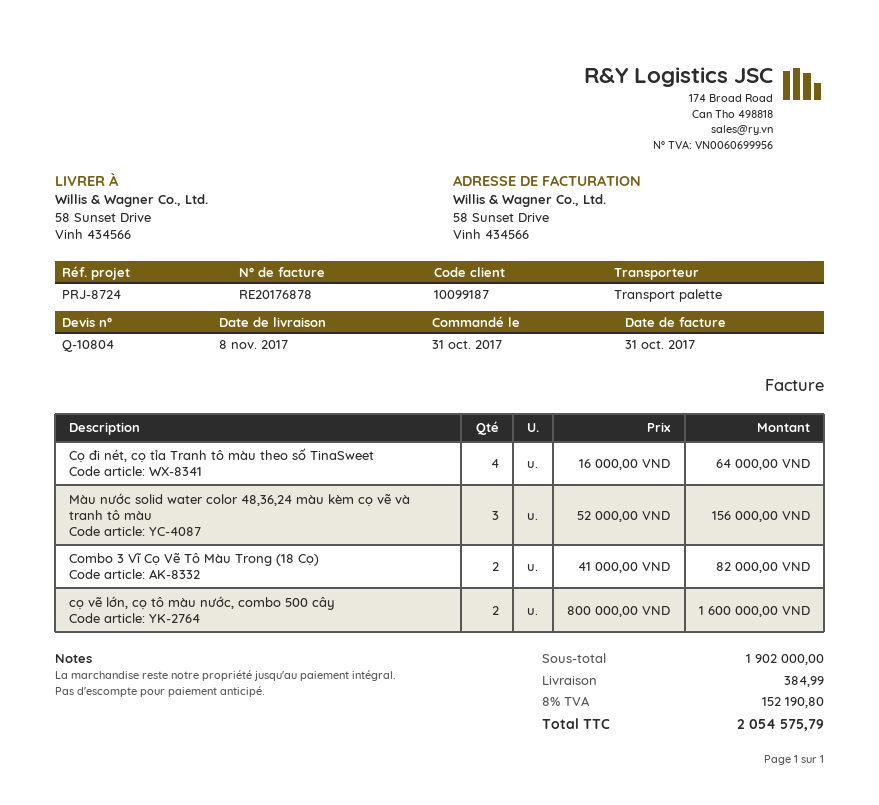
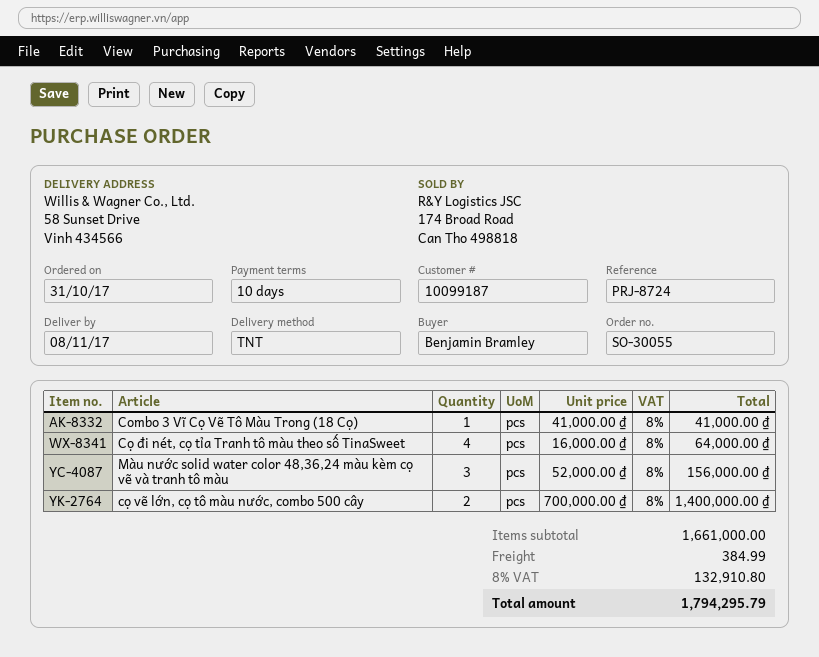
shipping method: pallet freight -> TNT
Combo 3 Vĩ Cọ Vẽ Tô Màu Trong (18 Cọ): 2 x 41000.00 = 82000.00 -> 1 x 41000.00 = 41000.00
cọ vẽ lớn, cọ tô màu nước, combo 500 cây: 2 x 800000.00 = 1600000.00 -> 2 x 700000.00 = 1400000.00
subtotal: 1902000.00 -> 1661000.00
tax: 8% = 152190.80 -> 8% = 132910.80
total: 2054575.79 -> 1794295.79

